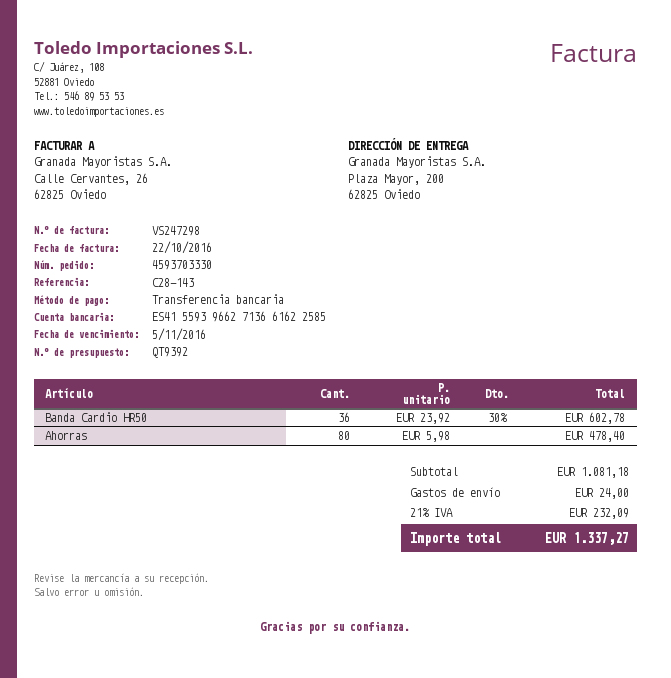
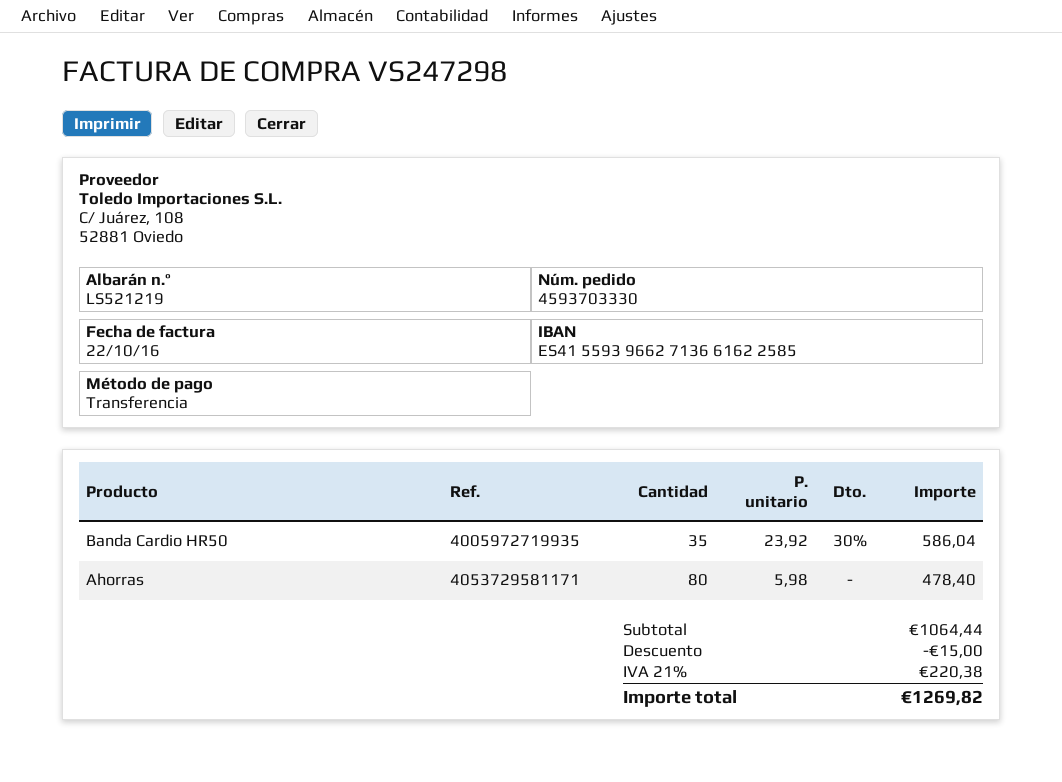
Banda Cardio HR50: 36 x 23.92 - 30% = 602.78 -> 35 x 23.92 - 30% = 586.04
subtotal: 1081.18 -> 1064.44
discount: none -> 15.00
shipping: 24.00 -> none
tax: 21% = 232.09 -> 21% = 220.38
total: 1337.27 -> 1269.82

